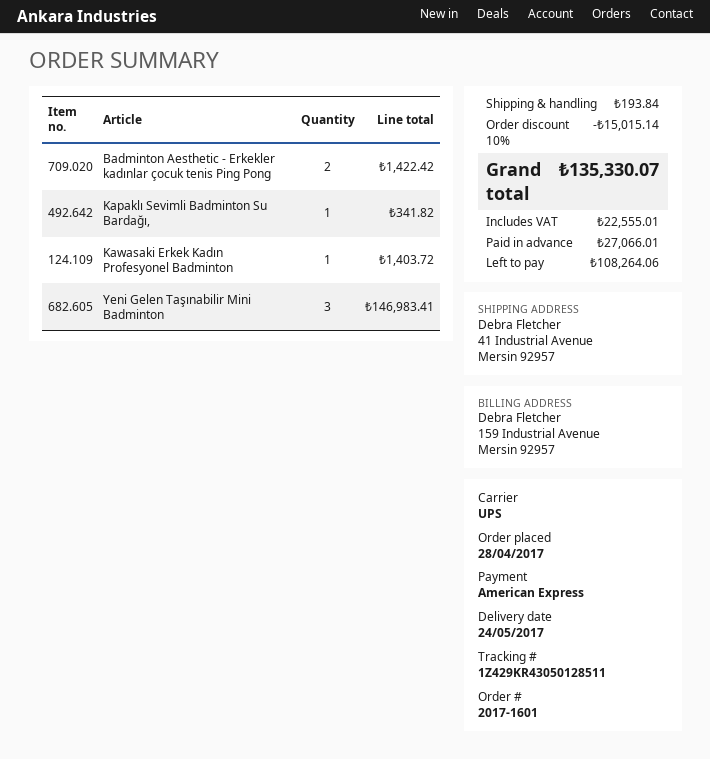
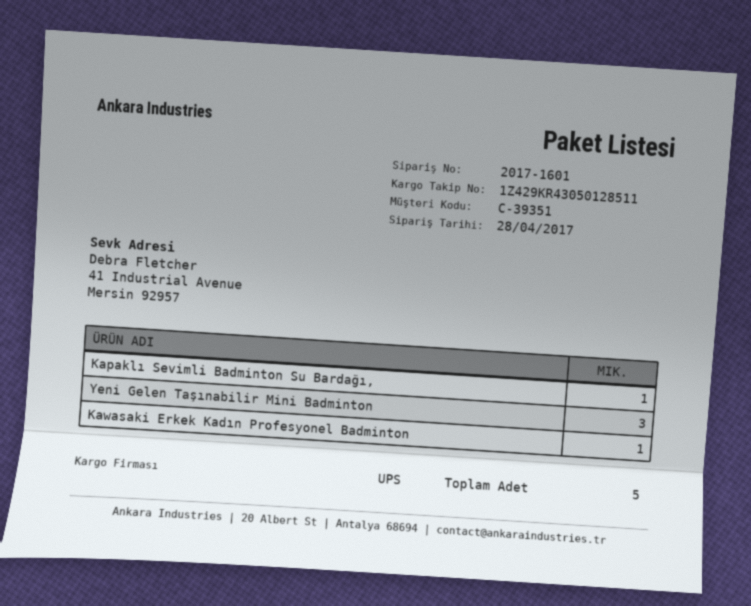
Badminton Aesthetic - Erkekler kadınlar çocuk tenis Ping Pong: 2 -> none

